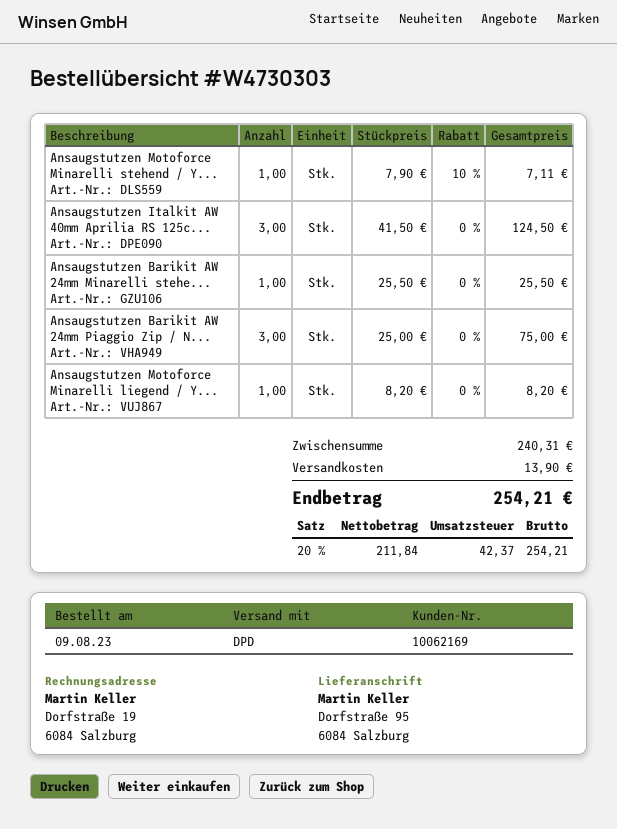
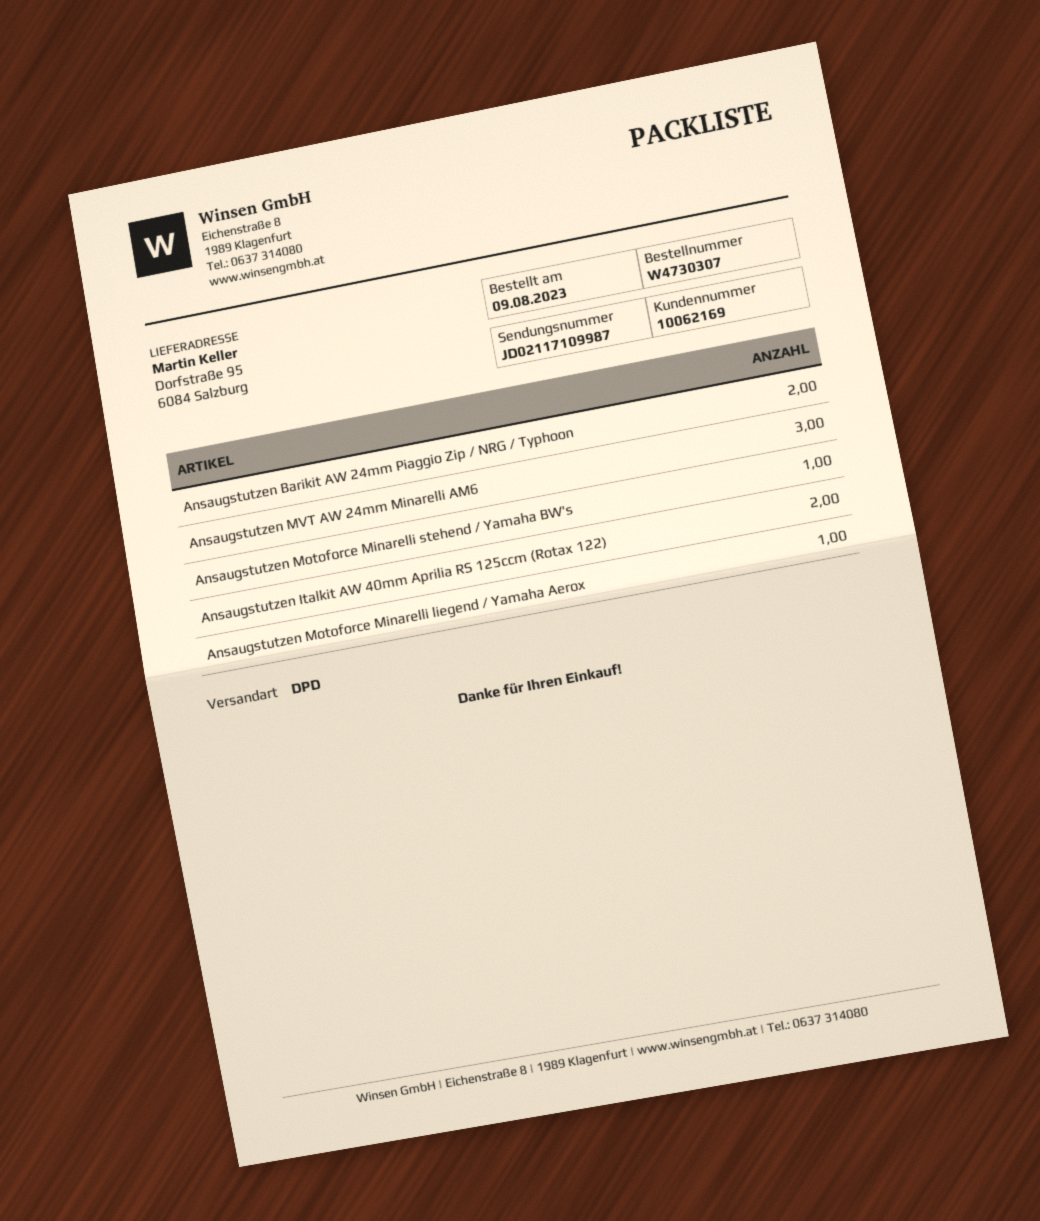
order number: W4730303 -> W4730307
Ansaugstutzen Italkit AW 40mm Aprilia RS 125c...: 3 -> 2
Ansaugstutzen Barikit AW 24mm Minarelli stehe...: 1 -> none
Ansaugstutzen Barikit AW 24mm Piaggio Zip / N...: 3 -> 2
Ansaugstutzen MVT AW 24mm Minarelli AM6: none -> 3

